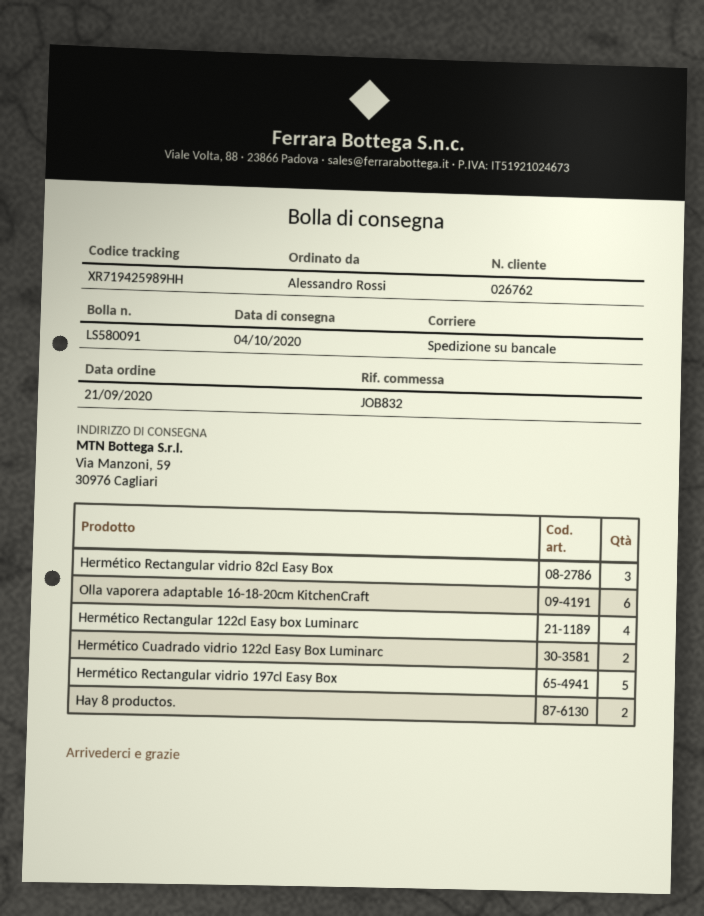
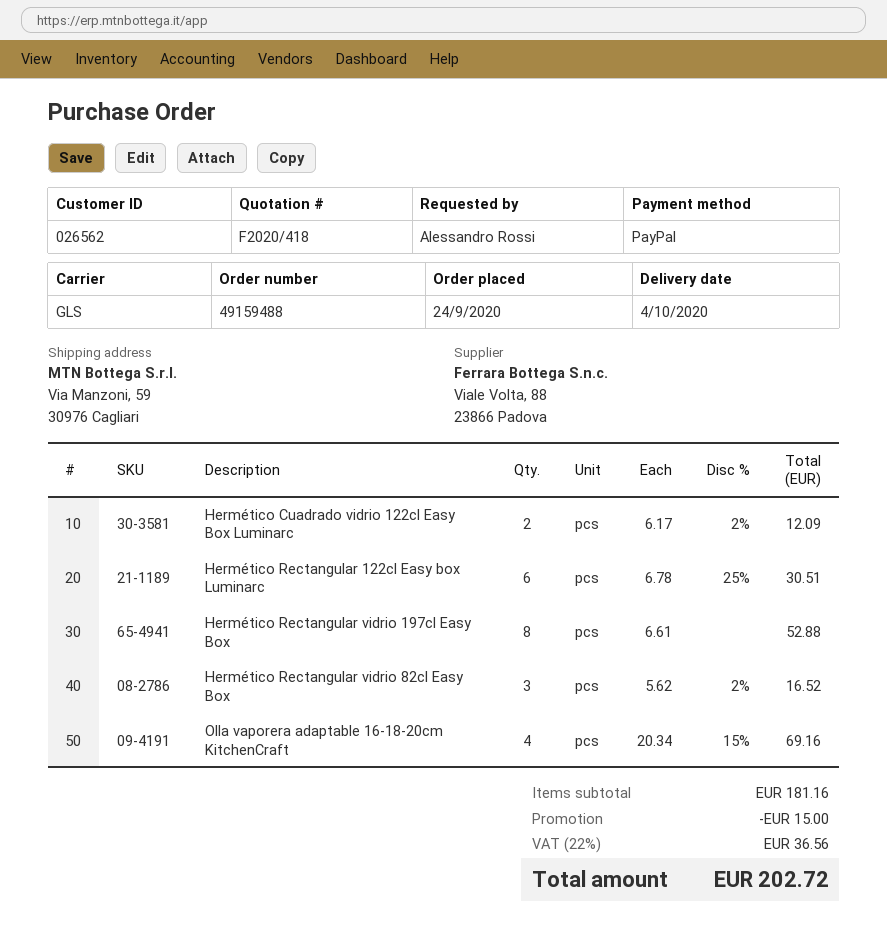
order date: 2020-09-21 -> 2020-09-24
customer number: 026762 -> 026562
shipping method: pallet freight -> GLS
Olla vaporera adaptable 16-18-20cm KitchenCraft: 6 -> 4
Hermético Rectangular 122cl Easy box Luminarc: 4 -> 6
Hermético Rectangular vidrio 197cl Easy Box: 5 -> 8
Hay 8 productos.: 2 -> none

